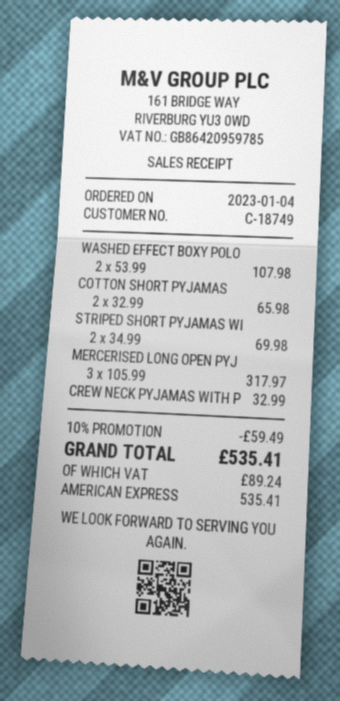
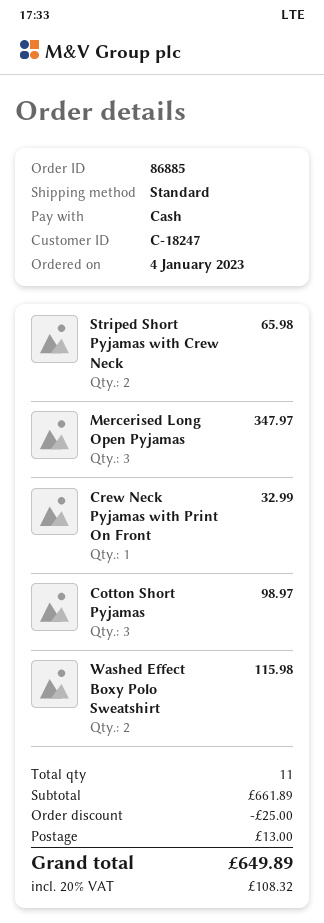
customer number: C-18749 -> C-18247
payment method: American Express -> cash
WASHED EFFECT BOXY POLO: 2 for 107.98 -> 2 for 115.98
COTTON SHORT PYJAMAS: 2 for 65.98 -> 3 for 98.97
STRIPED SHORT PYJAMAS WI: 2 for 69.98 -> 2 for 65.98
MERCERISED LONG OPEN PYJ: 3 for 317.97 -> 3 for 347.97
discount: 59.49 -> 25.00
shipping: none -> 13.00
tax: 89.24 -> 108.32
total: 535.41 -> 649.89

